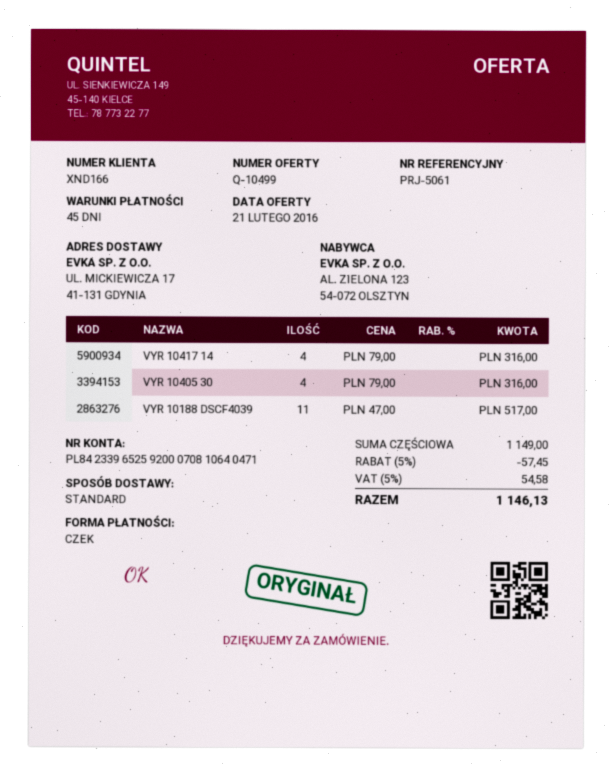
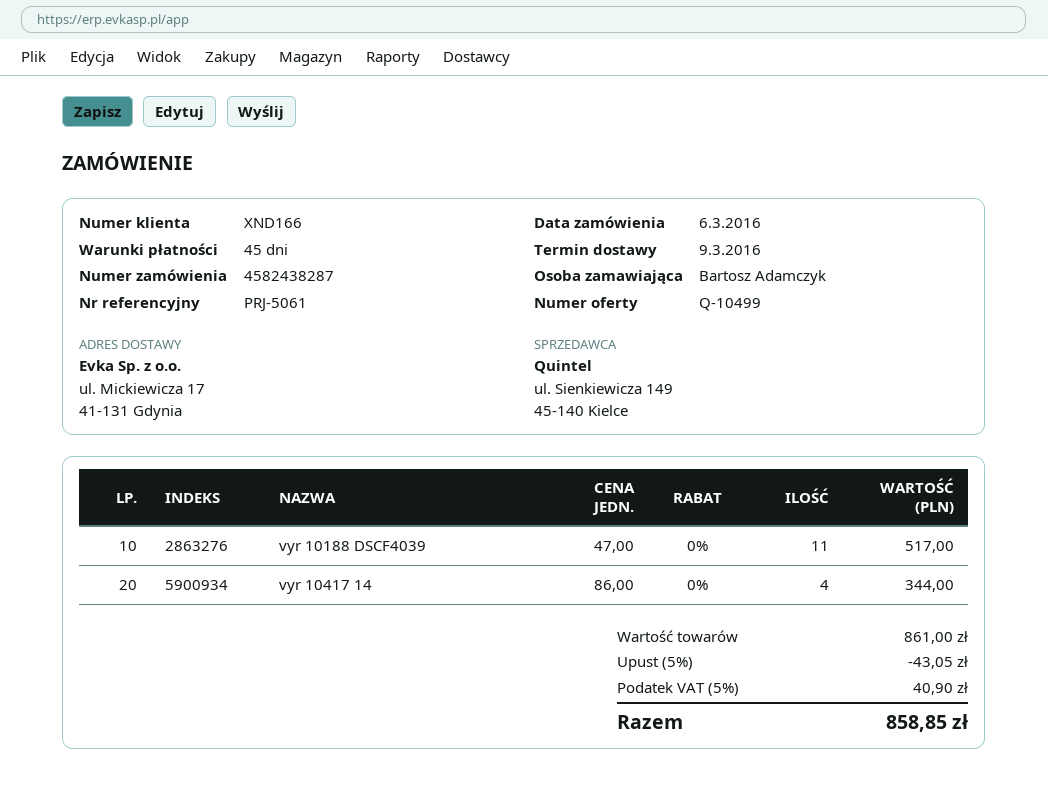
VYR 10417 14: 4 x 79.00 = 316.00 -> 4 x 86.00 = 344.00
VYR 10405 30: 4 x 79.00 = 316.00 -> none
subtotal: 1149.00 -> 861.00
discount: 5% = 57.45 -> 5% = 43.05
tax: 5% = 54.58 -> 5% = 40.90
total: 1146.13 -> 858.85

